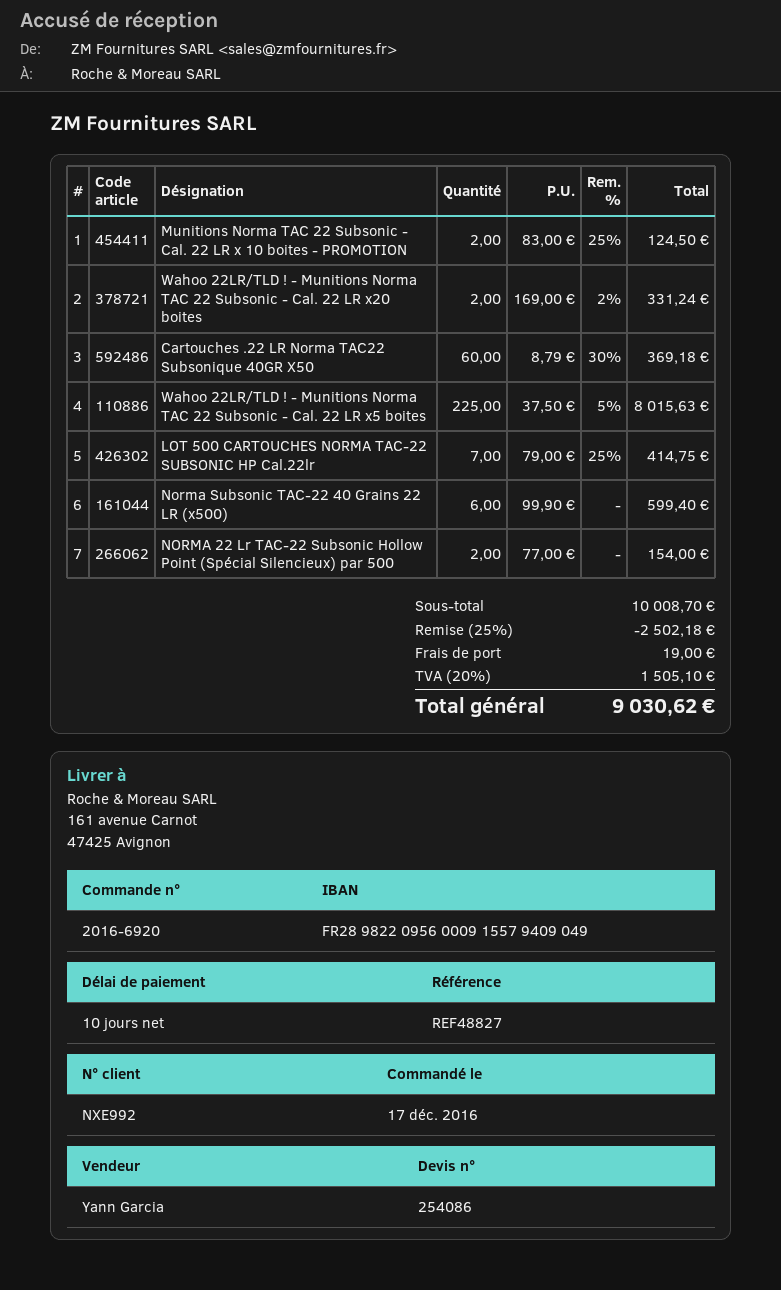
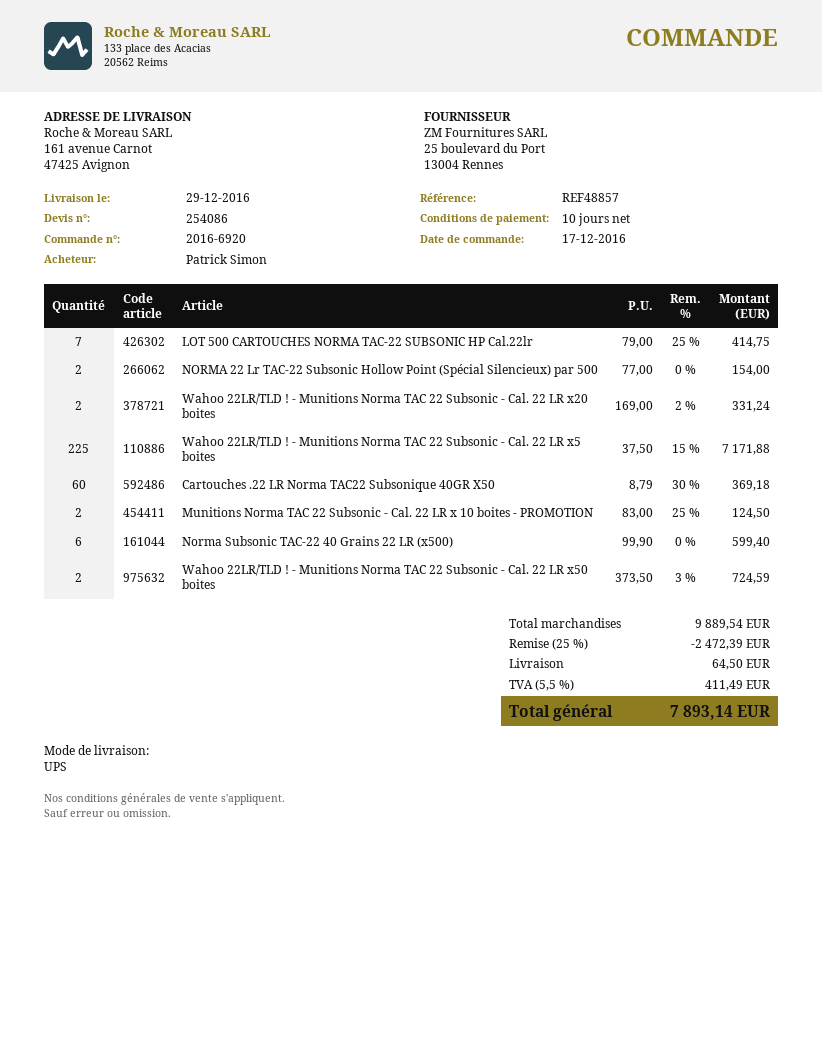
reference: REF48827 -> REF48857
Wahoo 22LR/TLD ! - Munitions Norma TAC 22 Subsonic - Cal. 22 LR x5 boites: 225 x 37.50 - 5% = 8015.63 -> 225 x 37.50 - 15% = 7171.88
Wahoo 22LR/TLD ! - Munitions Norma TAC 22 Subsonic - Cal. 22 LR x50 boites: none -> 2 x 373.50 - 3% = 724.59
subtotal: 10008.70 -> 9889.54
discount: 25% = 2502.18 -> 25% = 2472.39
shipping: 19.00 -> 64.50
tax: 20% = 1505.10 -> 5.5% = 411.49
total: 9030.62 -> 7893.14

